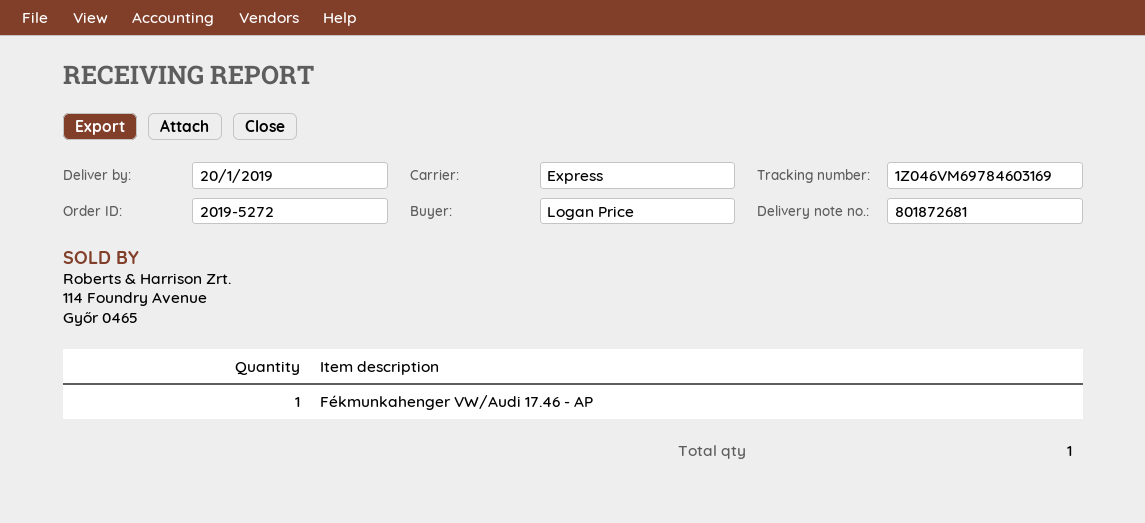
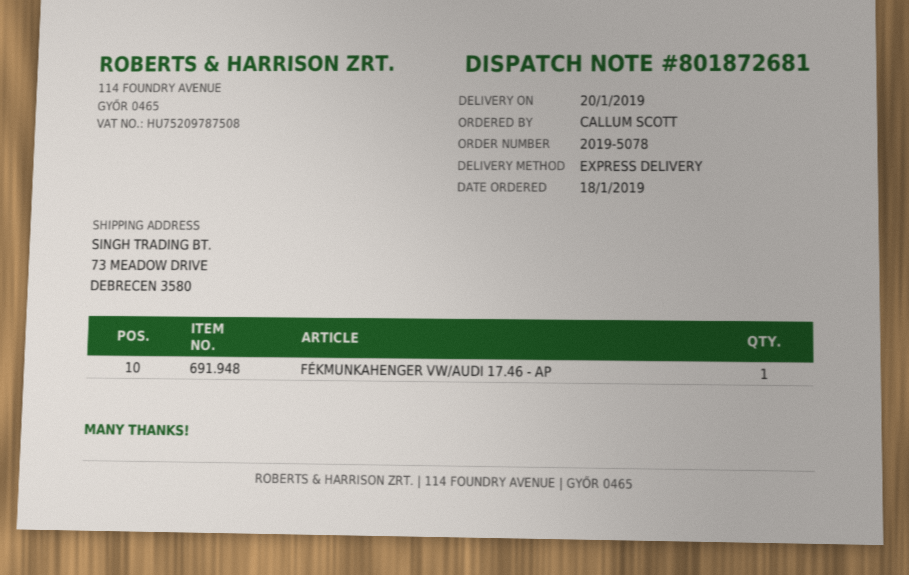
order number: 2019-5272 -> 2019-5078
ordered by: Logan Price -> CALLUM SCOTT

